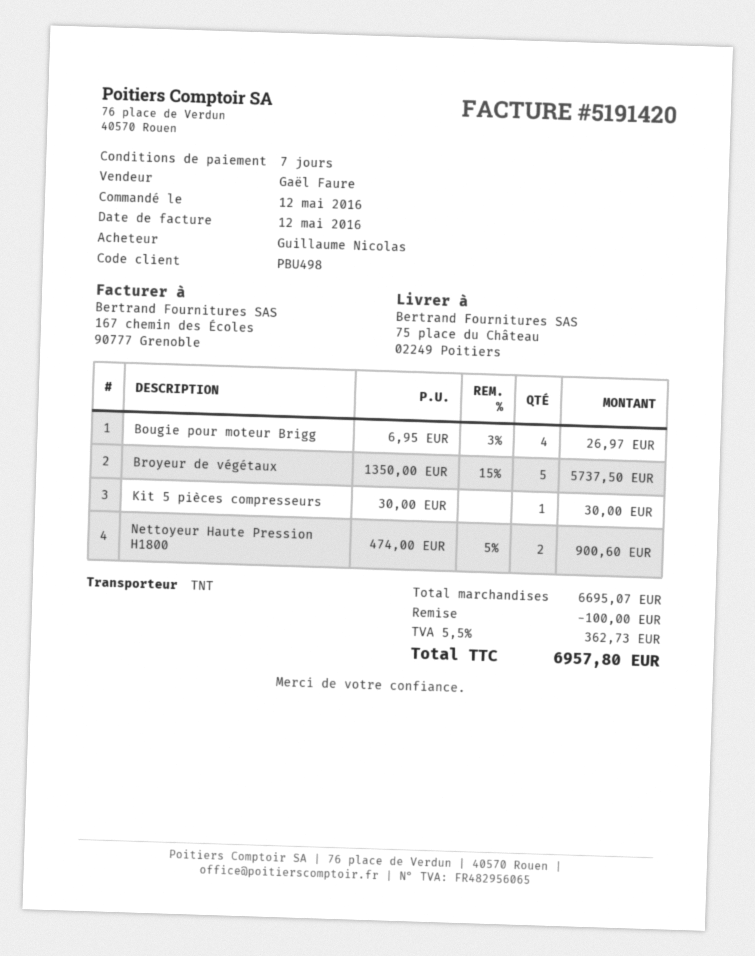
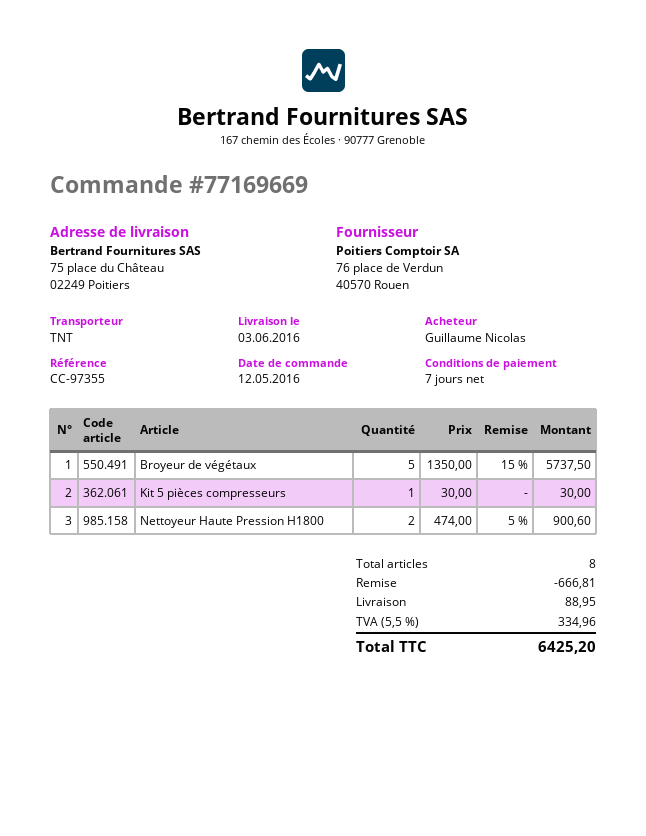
Bougie pour moteur Brigg: 4 x 6.95 - 3% = 26.97 -> none
discount: 100.00 -> 666.81
shipping: none -> 88.95
tax: 5.5% = 362.73 -> 5.5% = 334.96
total: 6957.80 -> 6425.20

